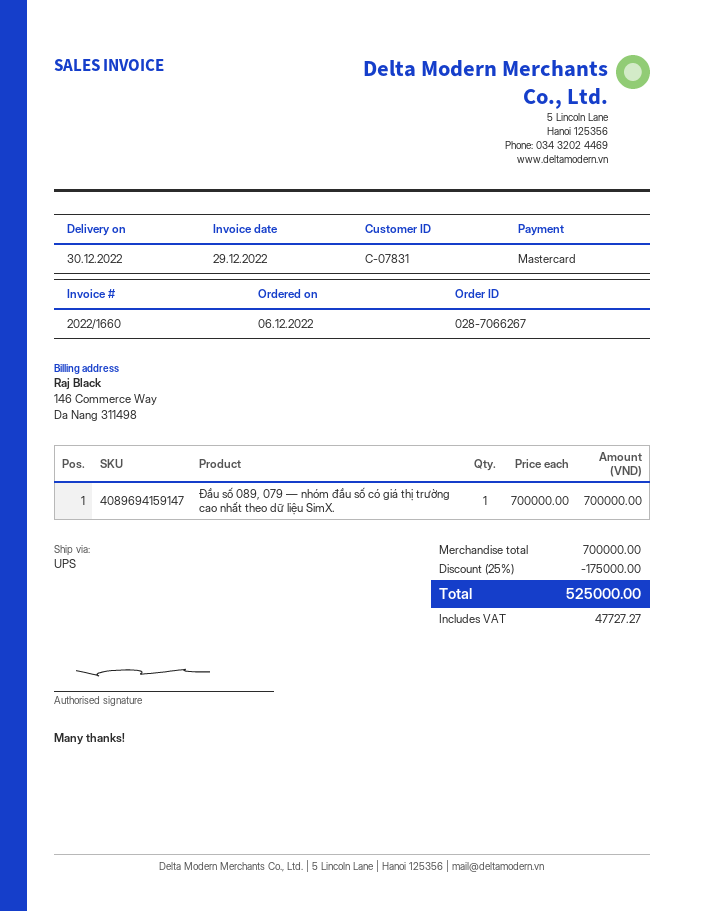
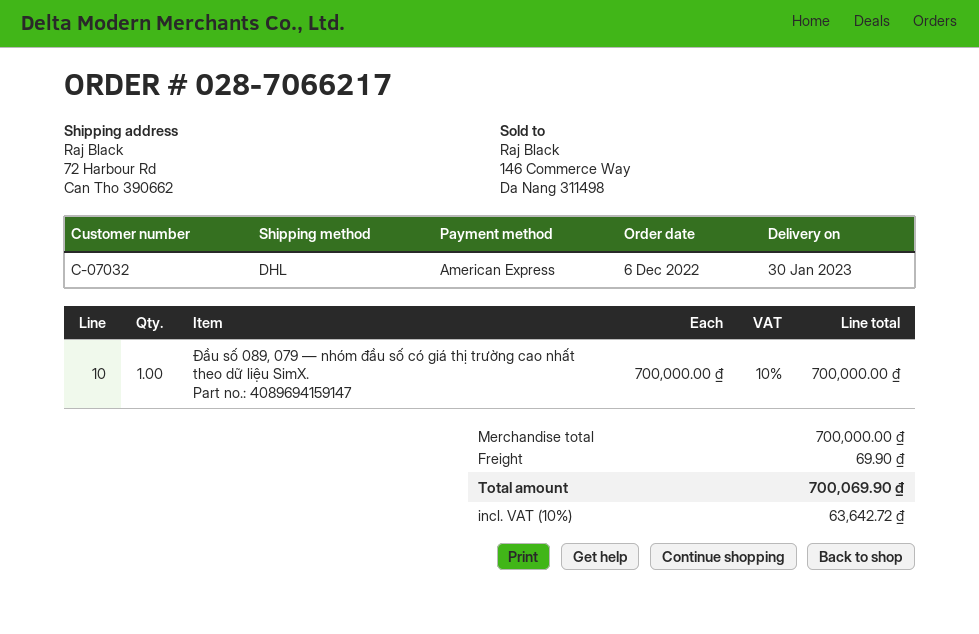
order number: 028-7066267 -> 028-7066217
delivery date: 2022-12-30 -> 2023-01-30
customer number: C-07831 -> C-07032
payment method: Mastercard -> American Express
shipping method: UPS -> DHL
discount: 25% = 175000.00 -> none
shipping: none -> 69.90
tax: 47727.27 -> 63642.72
total: 525000.00 -> 700069.90

